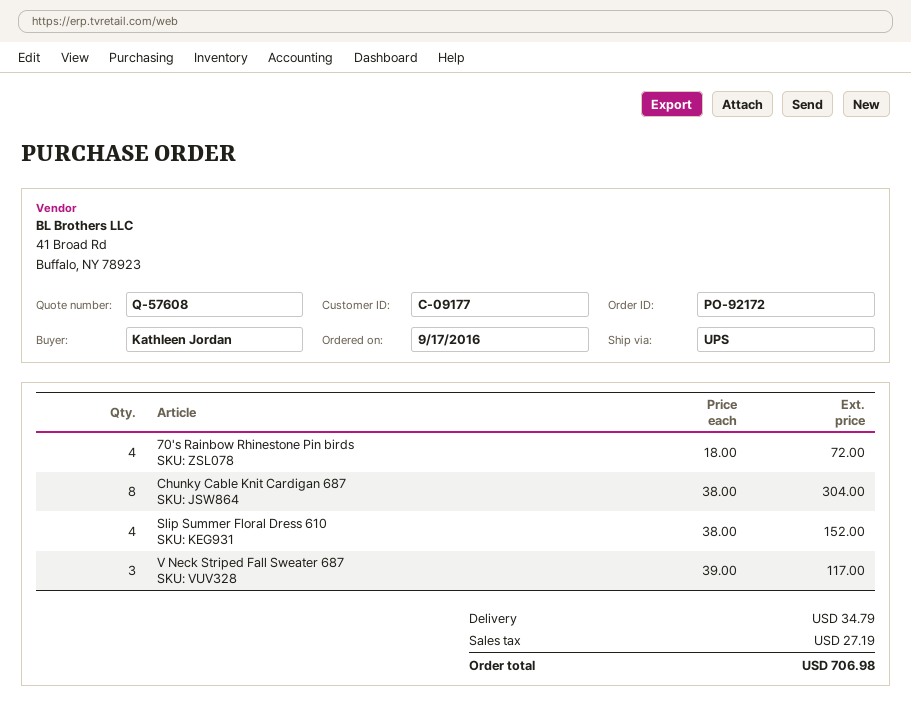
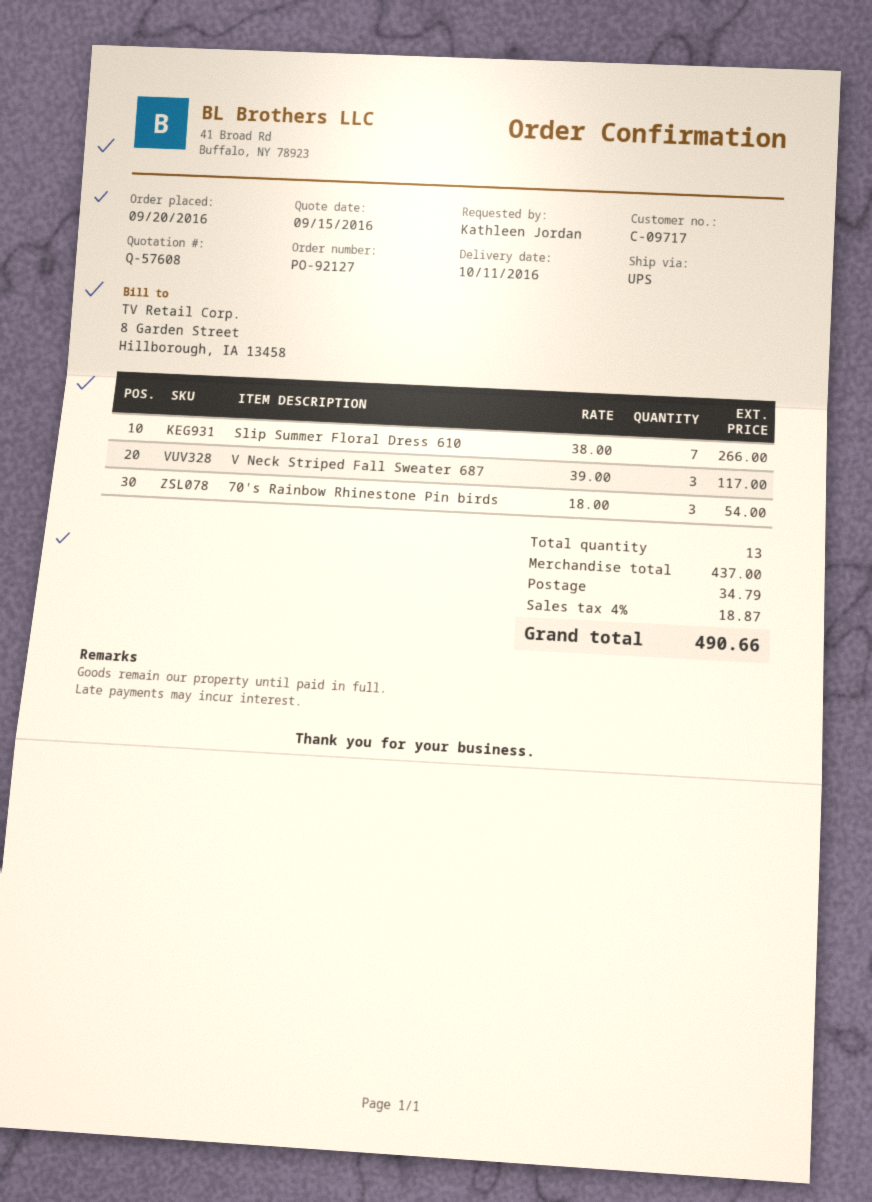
order number: PO-92172 -> PO-92127
order date: 2016-09-17 -> 2016-09-20
customer number: C-09177 -> C-09717
70's Rainbow Rhinestone Pin birds: 4 x 18.00 = 72.00 -> 3 x 18.00 = 54.00
Chunky Cable Knit Cardigan 687: 8 x 38.00 = 304.00 -> none
Slip Summer Floral Dress 610: 4 x 38.00 = 152.00 -> 7 x 38.00 = 266.00
tax: 27.19 -> 18.87
total: 706.98 -> 490.66

